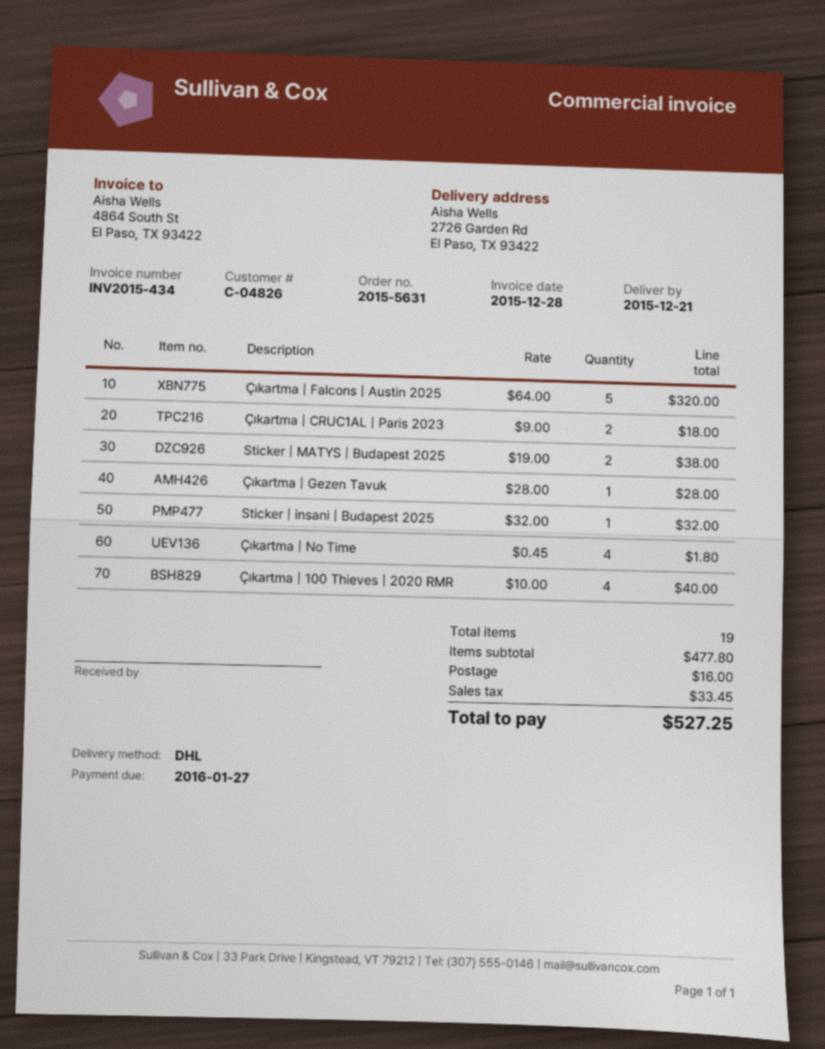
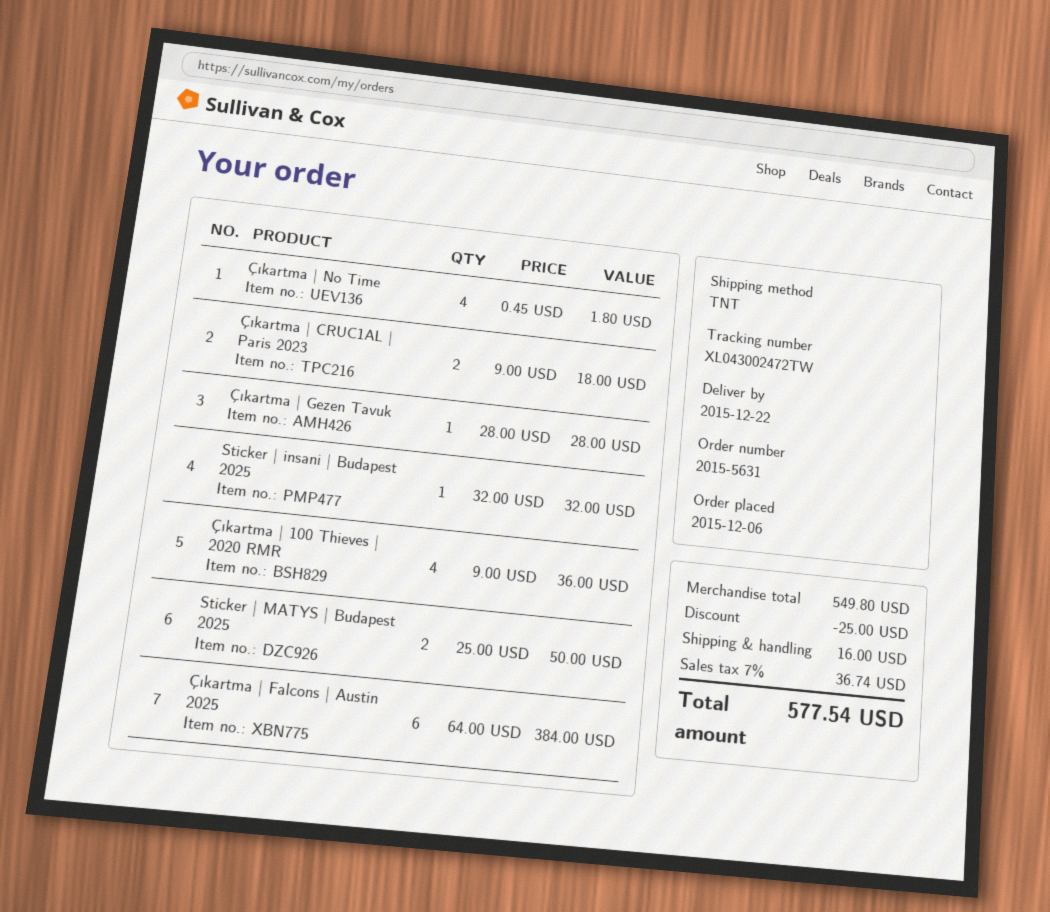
delivery date: 2015-12-21 -> 2015-12-22
shipping method: DHL -> TNT
Çıkartma | Falcons | Austin 2025: 5 x 64.00 = 320.00 -> 6 x 64.00 = 384.00
Sticker | MATYS | Budapest 2025: 2 x 19.00 = 38.00 -> 2 x 25.00 = 50.00
Çıkartma | 100 Thieves | 2020 RMR: 4 x 10.00 = 40.00 -> 4 x 9.00 = 36.00
subtotal: 477.80 -> 549.80
discount: none -> 25.00
tax: 33.45 -> 36.74
total: 527.25 -> 577.54

